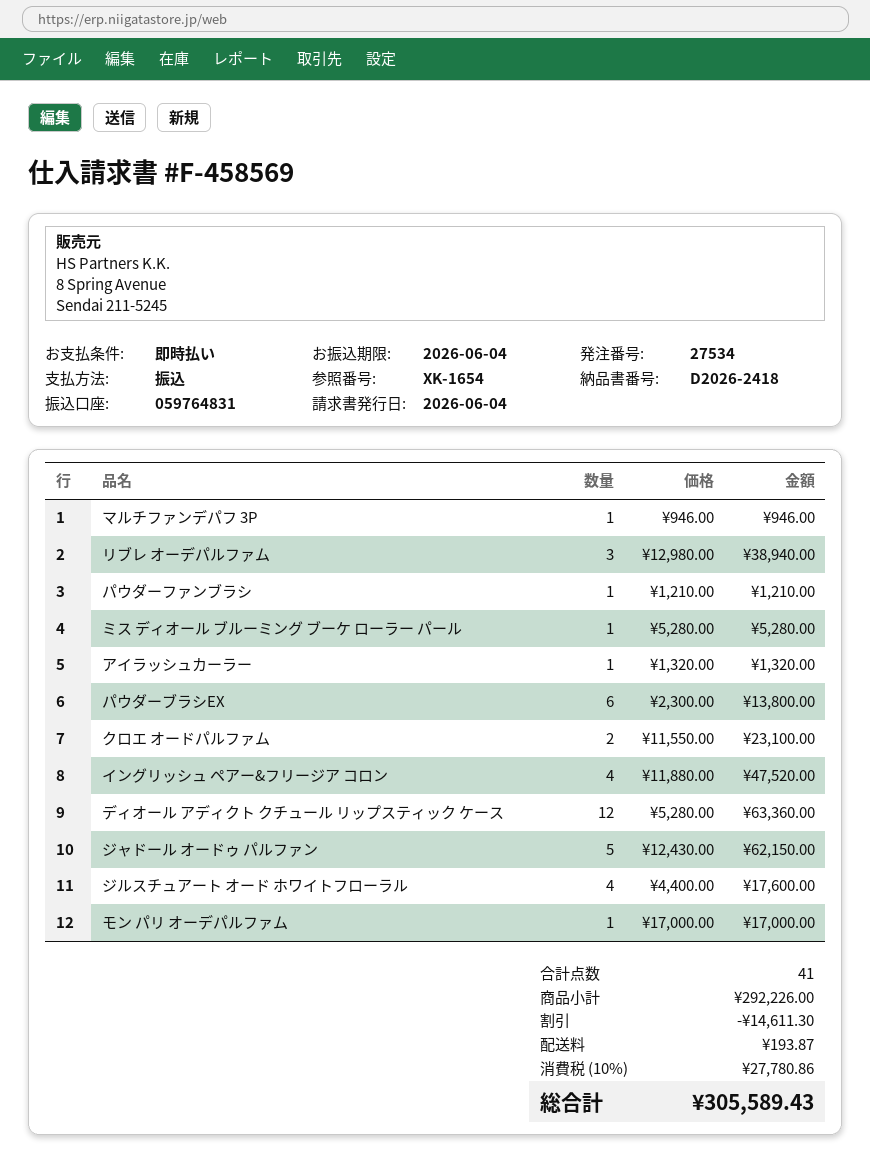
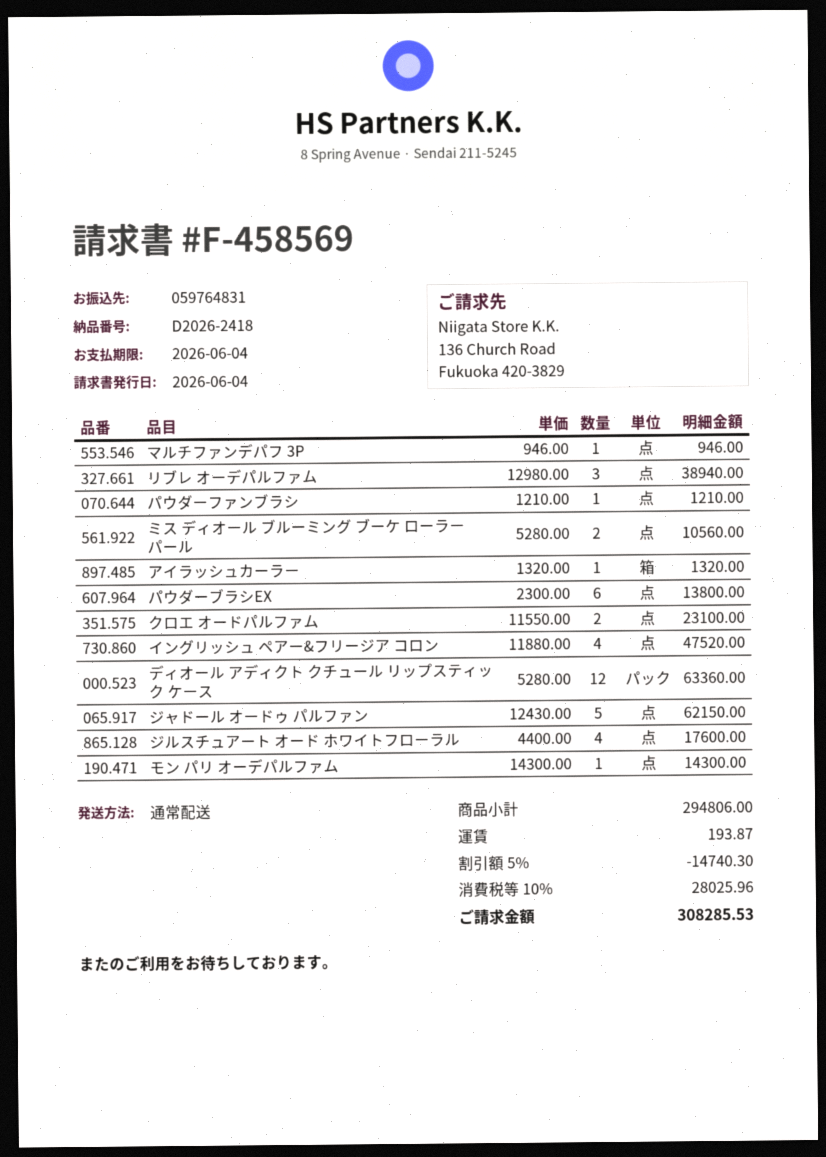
ミス ディオール ブルーミング ブーケ ローラー パール: 1 x 5280.00 = 5280.00 -> 2 x 5280.00 = 10560.00
モン パリ オーデパルファム: 1 x 17000.00 = 17000.00 -> 1 x 14300.00 = 14300.00
subtotal: 292226.00 -> 294806.00
discount: 14611.30 -> 14740.30
tax: 10% = 27780.86 -> 10% = 28025.96
total: 305589.43 -> 308285.53

